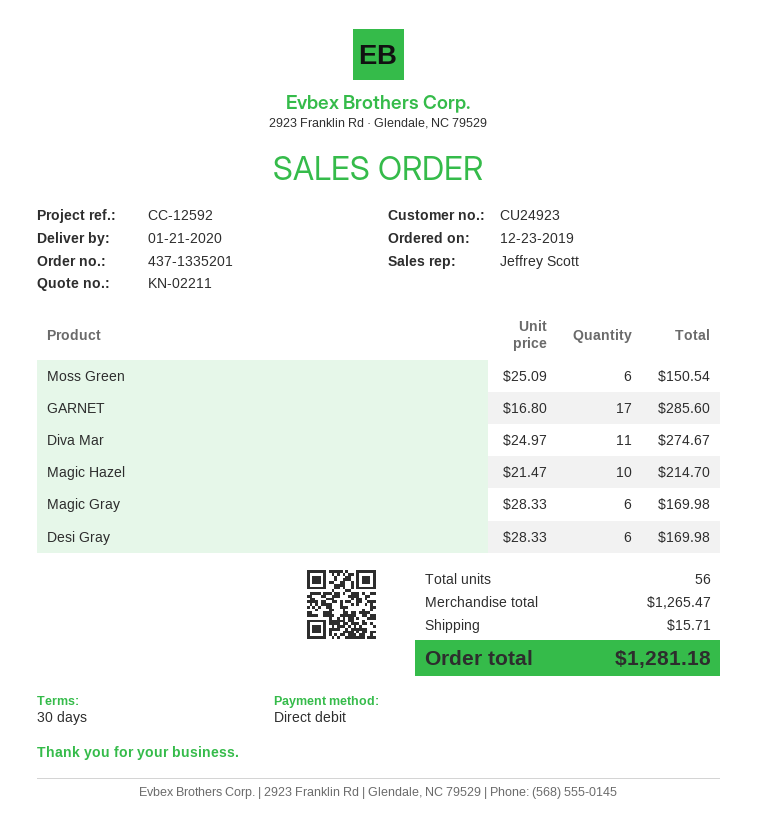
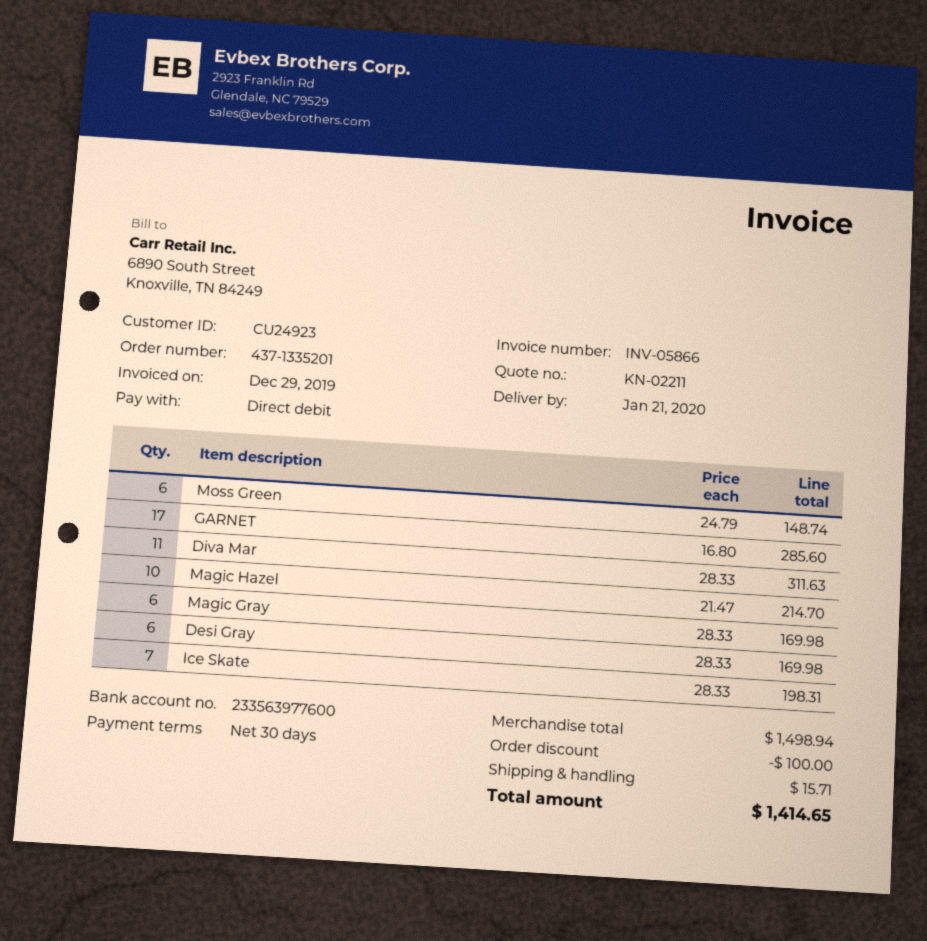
Moss Green: 6 x 25.09 = 150.54 -> 6 x 24.79 = 148.74
Diva Mar: 11 x 24.97 = 274.67 -> 11 x 28.33 = 311.63
Ice Skate: none -> 7 x 28.33 = 198.31
subtotal: 1265.47 -> 1498.94
discount: none -> 100.00
total: 1281.18 -> 1414.65

